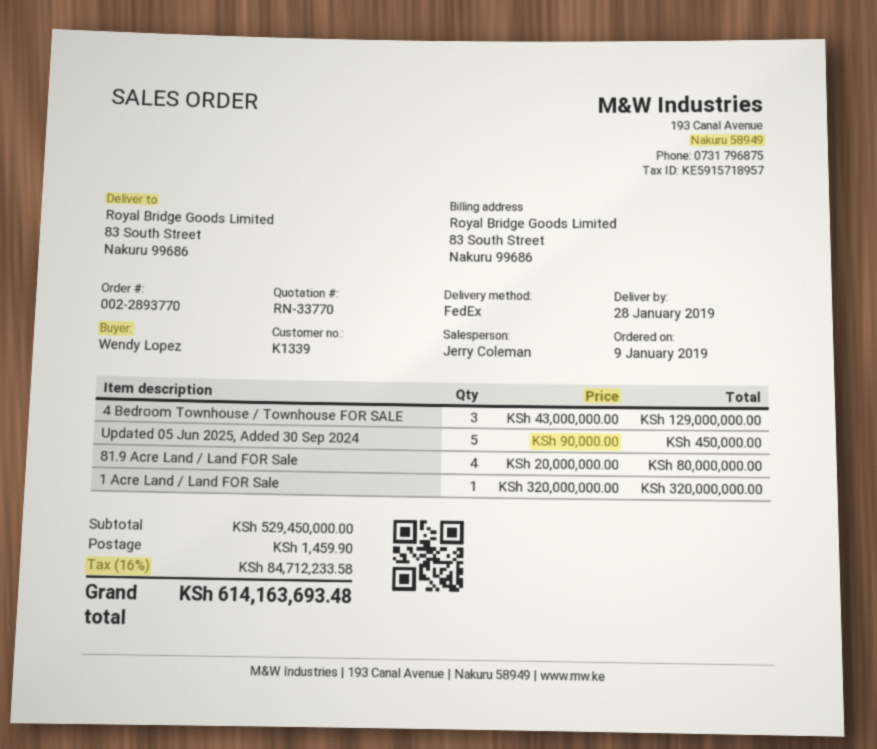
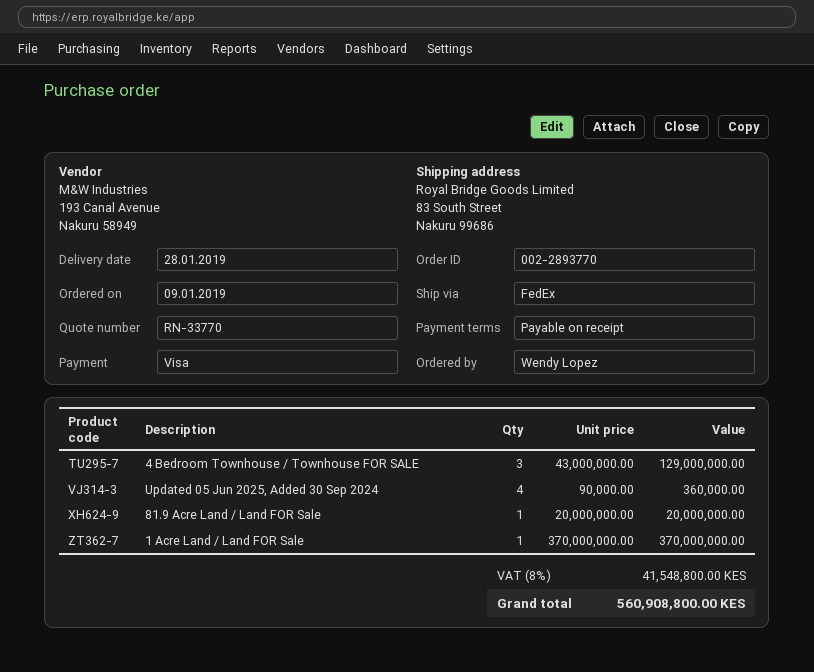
Updated 05 Jun 2025, Added 30 Sep 2024: 5 x 90000.00 = 450000.00 -> 4 x 90000.00 = 360000.00
81.9 Acre Land / Land FOR Sale: 4 x 20000000.00 = 80000000.00 -> 1 x 20000000.00 = 20000000.00
1 Acre Land / Land FOR Sale: 1 x 320000000.00 = 320000000.00 -> 1 x 370000000.00 = 370000000.00
shipping: 1459.90 -> none
tax: 16% = 84712233.58 -> 8% = 41548800.00
total: 614163693.48 -> 560908800.00

